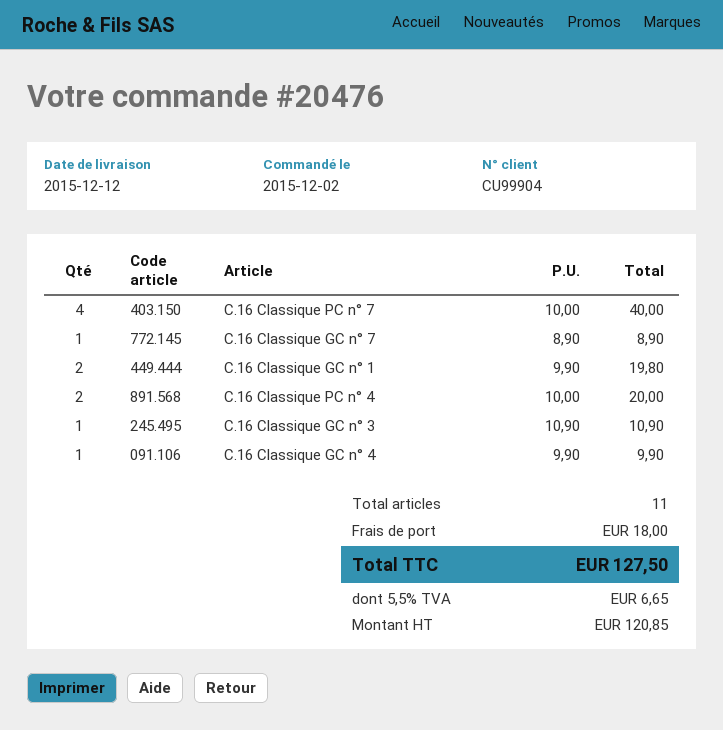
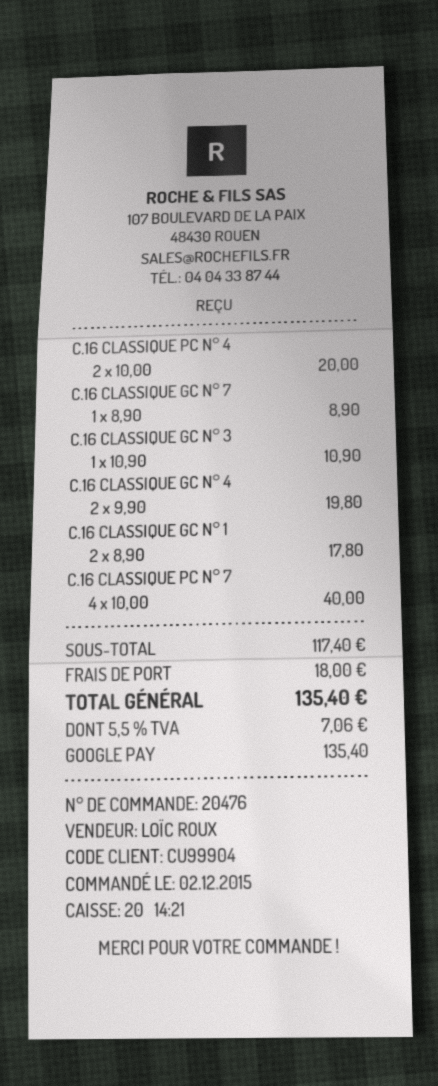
C.16 Classique GC n° 1: 2 x 9.90 = 19.80 -> 2 x 8.90 = 17.80
C.16 Classique GC n° 4: 1 x 9.90 = 9.90 -> 2 x 9.90 = 19.80
tax: 5.5% = 6.65 -> 5.5% = 7.06
total: 127.50 -> 135.40

